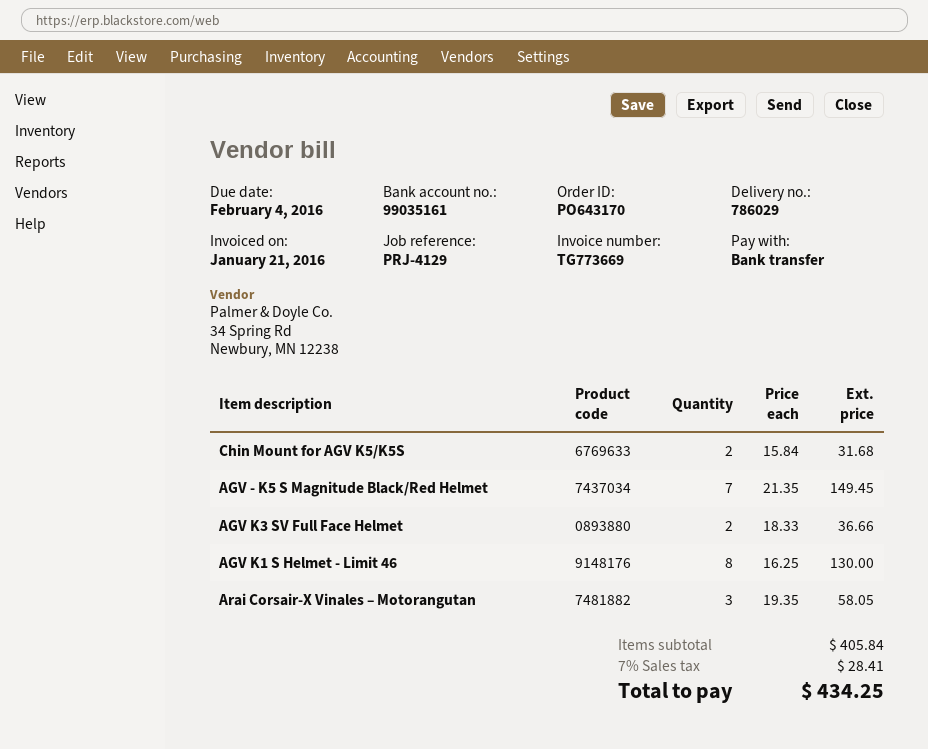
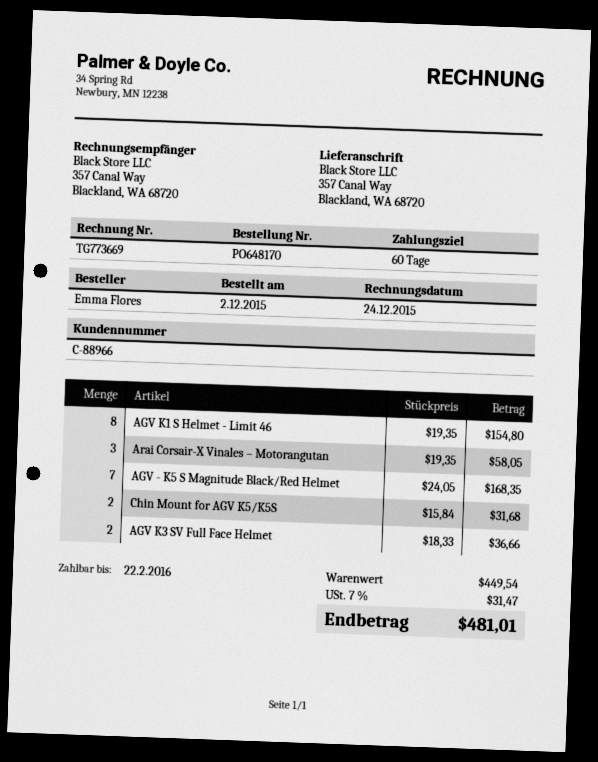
order number: PO643170 -> PO648170
invoice date: 2016-01-21 -> 2015-12-24
due date: 2016-02-04 -> 2016-02-22
AGV - K5 S Magnitude Black/Red Helmet: 7 x 21.35 = 149.45 -> 7 x 24.05 = 168.35
AGV K1 S Helmet - Limit 46: 8 x 16.25 = 130.00 -> 8 x 19.35 = 154.80
subtotal: 405.84 -> 449.54
tax: 7% = 28.41 -> 7% = 31.47
total: 434.25 -> 481.01

